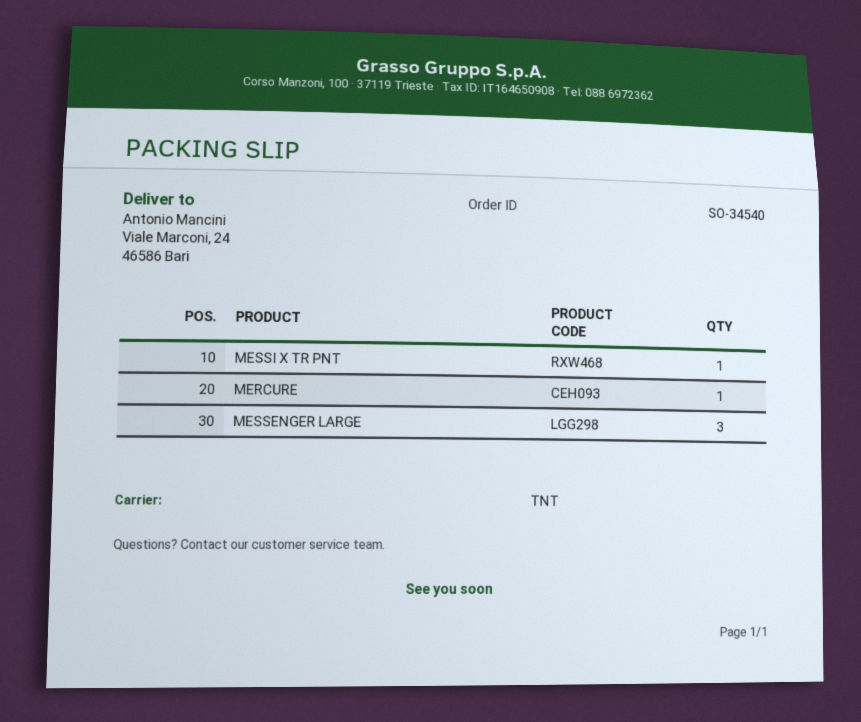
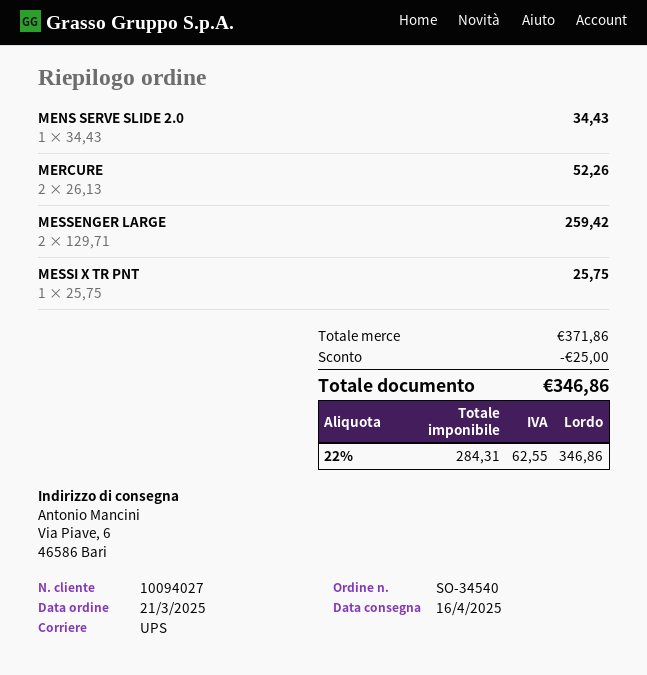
shipping method: TNT -> UPS
ship to: Viale Marconi, 24, 46586 Bari -> Via Piave, 6, 46586 Bari
MERCURE: 1 -> 2
MESSENGER LARGE: 3 -> 2
MENS SERVE SLIDE 2.0: none -> 1

